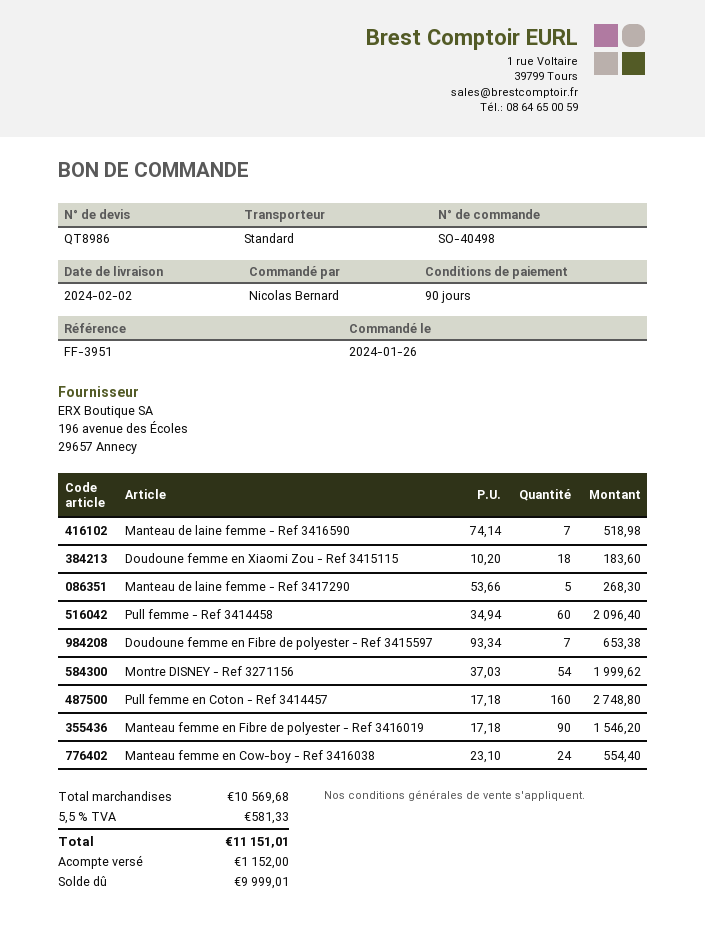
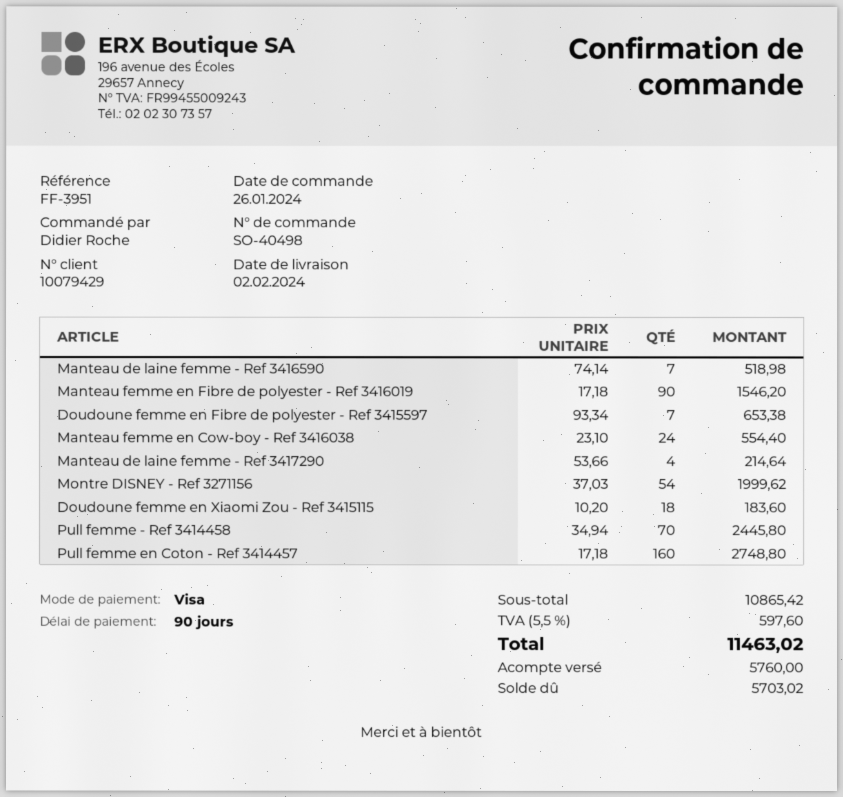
ordered by: Nicolas Bernard -> Didier Roche
Manteau de laine femme - Ref 3417290: 5 x 53.66 = 268.30 -> 4 x 53.66 = 214.64
Pull femme - Ref 3414458: 60 x 34.94 = 2096.40 -> 70 x 34.94 = 2445.80
subtotal: 10569.68 -> 10865.42
tax: 5.5% = 581.33 -> 5.5% = 597.60
total: 11151.01 -> 11463.02
deposit: 1152.00 -> 5760.00
balance: 9999.01 -> 5703.02

